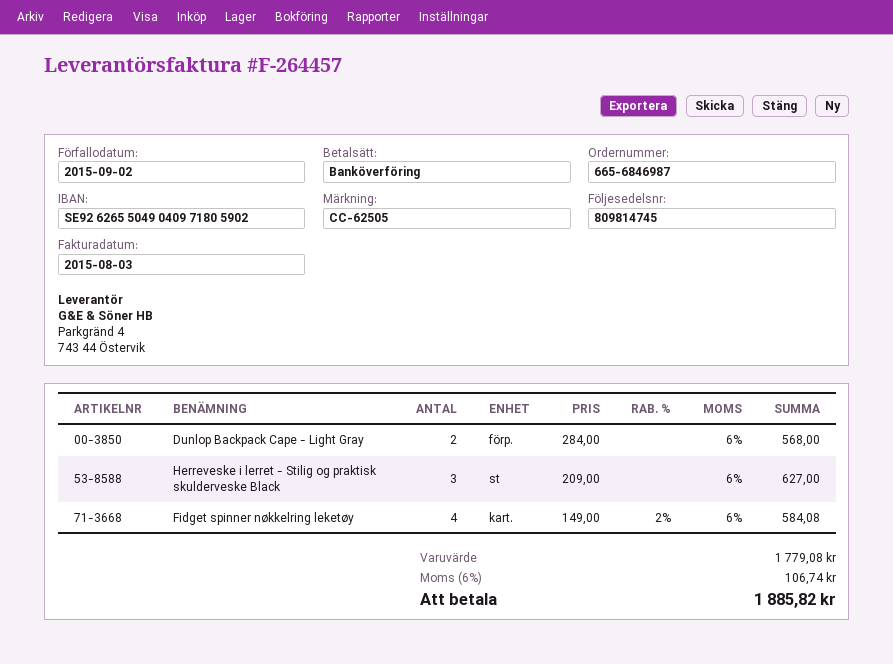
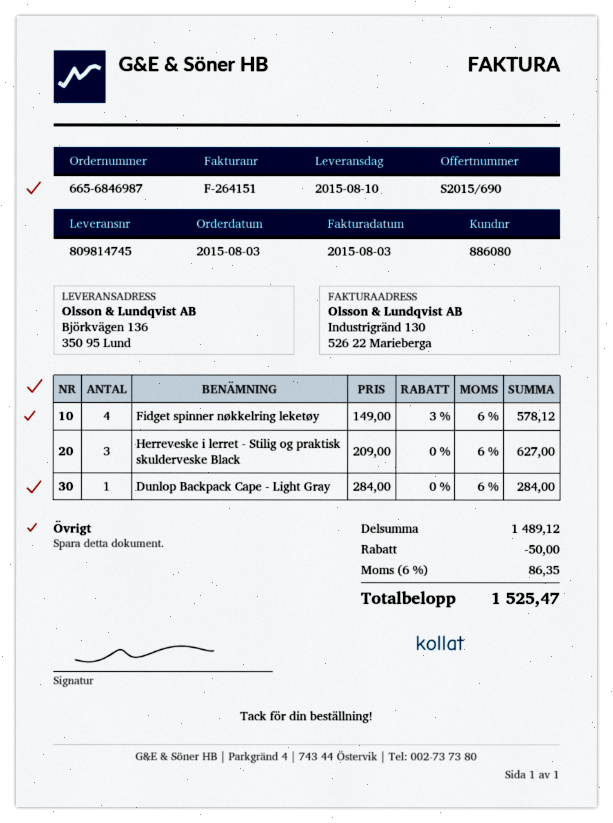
invoice number: F-264457 -> F-264151
Dunlop Backpack Cape - Light Gray: 2 x 284.00 = 568.00 -> 1 x 284.00 = 284.00
Fidget spinner nøkkelring leketøy: 4 x 149.00 - 2% = 584.08 -> 4 x 149.00 - 3% = 578.12
subtotal: 1779.08 -> 1489.12
discount: none -> 50.00
tax: 6% = 106.74 -> 6% = 86.35
total: 1885.82 -> 1525.47

